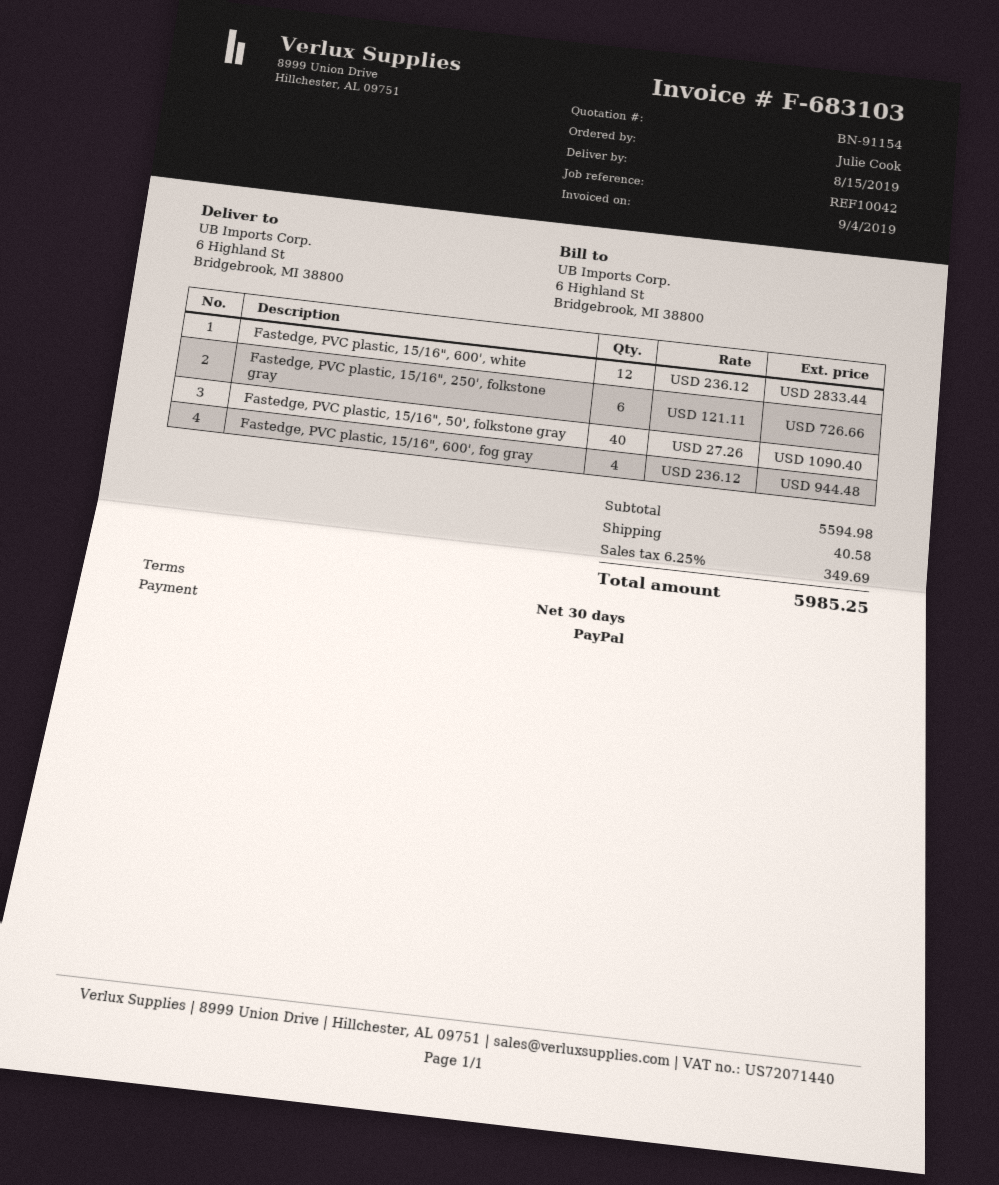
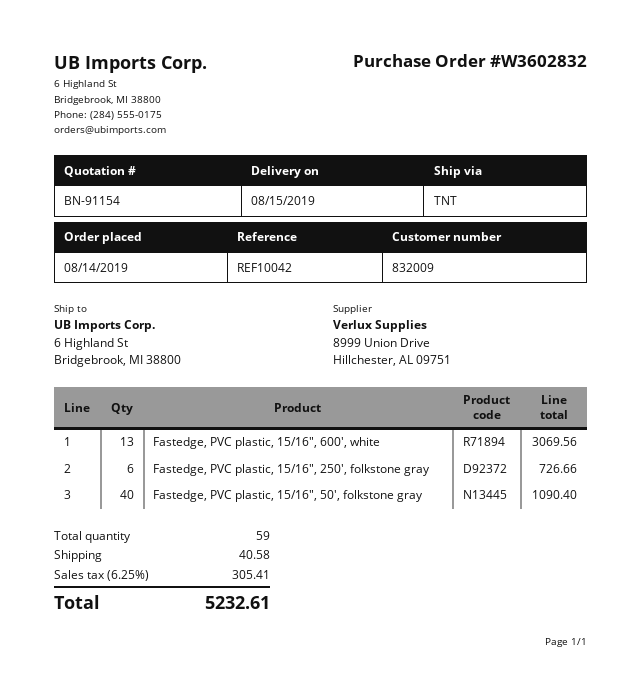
Fastedge, PVC plastic, 15/16", 600', white: 12 for 2833.44 -> 13 for 3069.56
Fastedge, PVC plastic, 15/16", 600', fog gray: 4 for 944.48 -> none
tax: 6.25% = 349.69 -> 6.25% = 305.41
total: 5985.25 -> 5232.61

